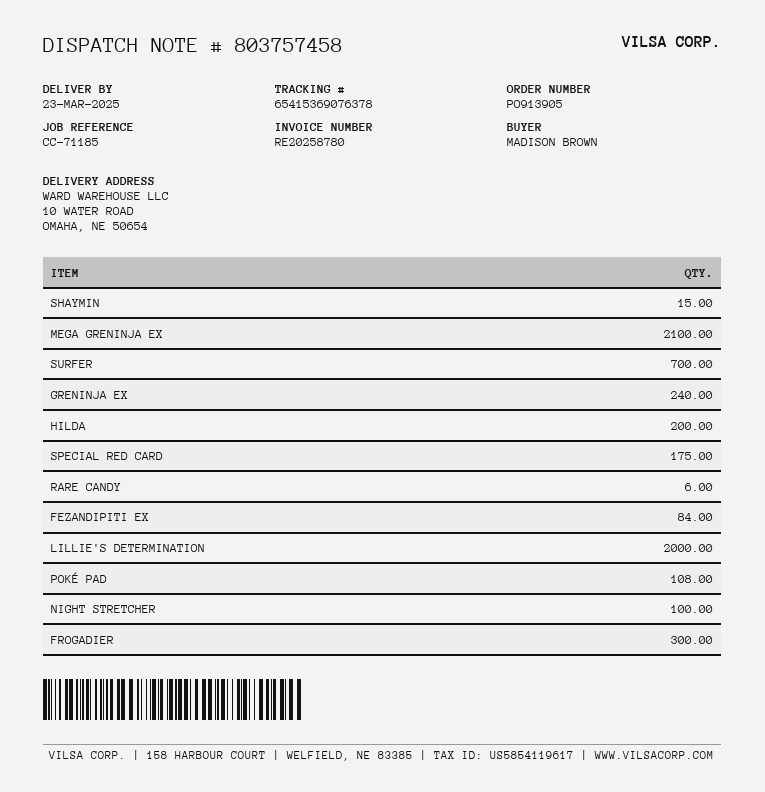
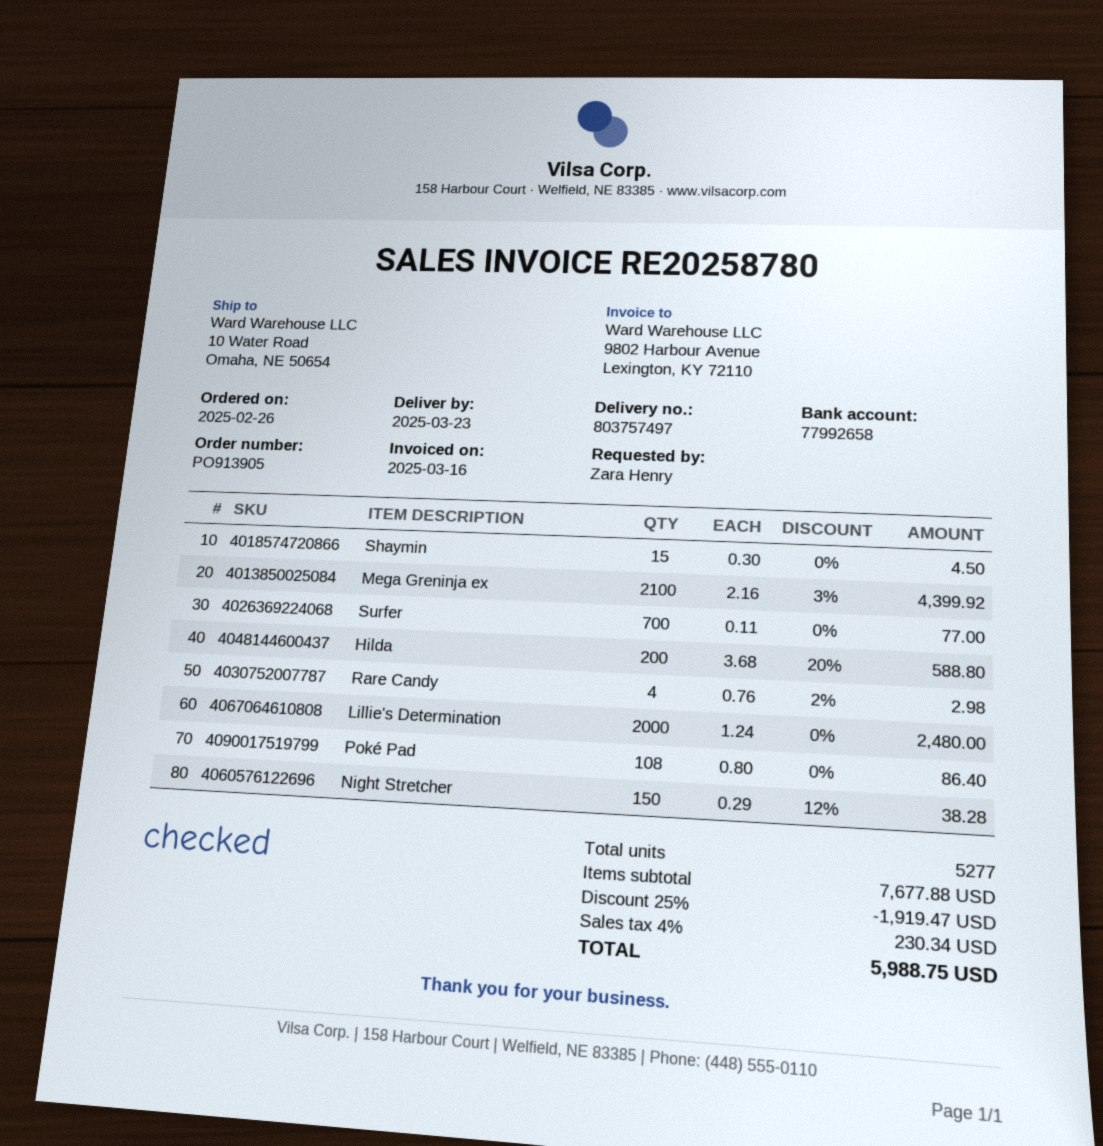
delivery note number: 803757458 -> 803757497
ordered by: MADISON BROWN -> Zara Henry
GRENINJA EX: 240 -> none
SPECIAL RED CARD: 175 -> none
RARE CANDY: 6 -> 4
FEZANDIPITI EX: 84 -> none
NIGHT STRETCHER: 100 -> 150
FROGADIER: 300 -> none

